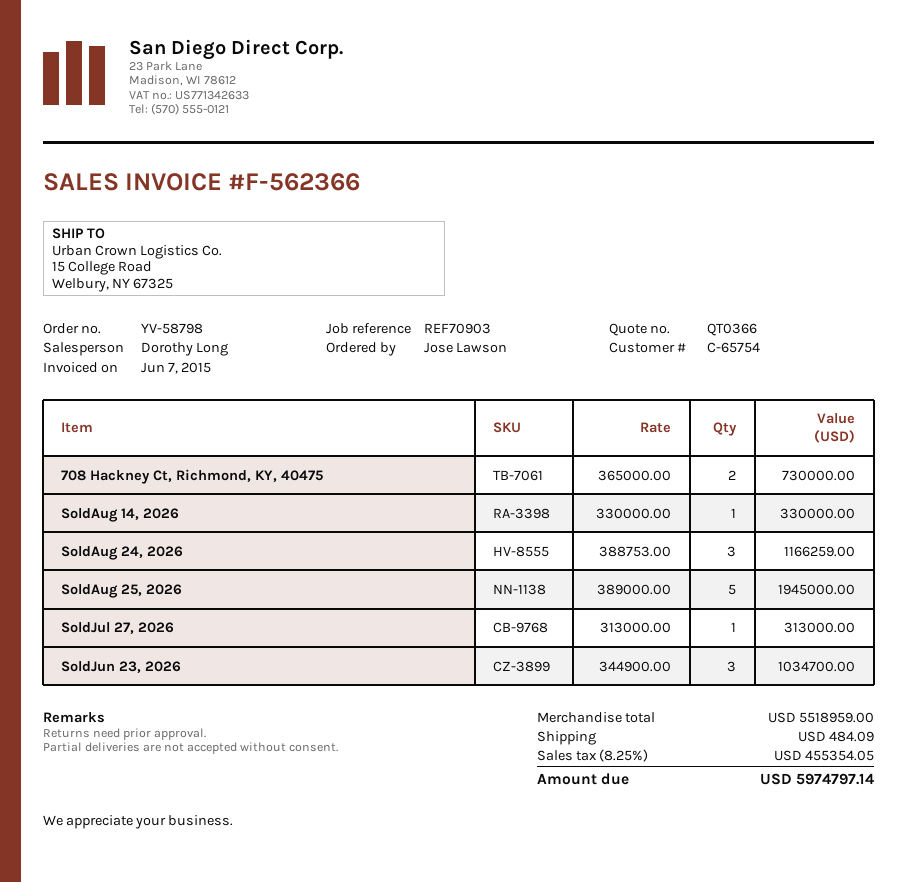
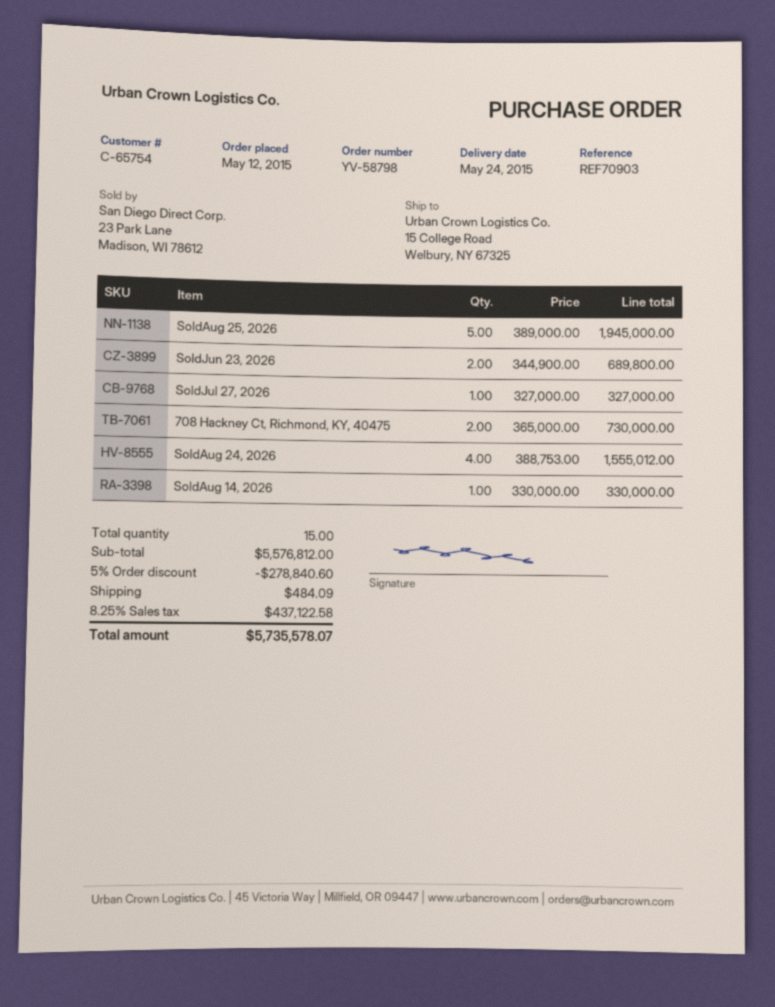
SoldAug 24, 2026: 3 x 388753.00 = 1166259.00 -> 4 x 388753.00 = 1555012.00
SoldJul 27, 2026: 1 x 313000.00 = 313000.00 -> 1 x 327000.00 = 327000.00
SoldJun 23, 2026: 3 x 344900.00 = 1034700.00 -> 2 x 344900.00 = 689800.00
subtotal: 5518959.00 -> 5576812.00
discount: none -> 5% = 278840.60
tax: 8.25% = 455354.05 -> 8.25% = 437122.58
total: 5974797.14 -> 5735578.07

